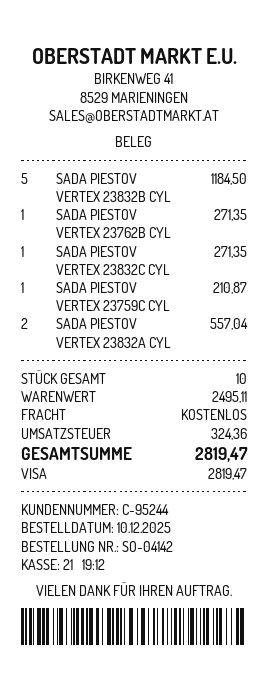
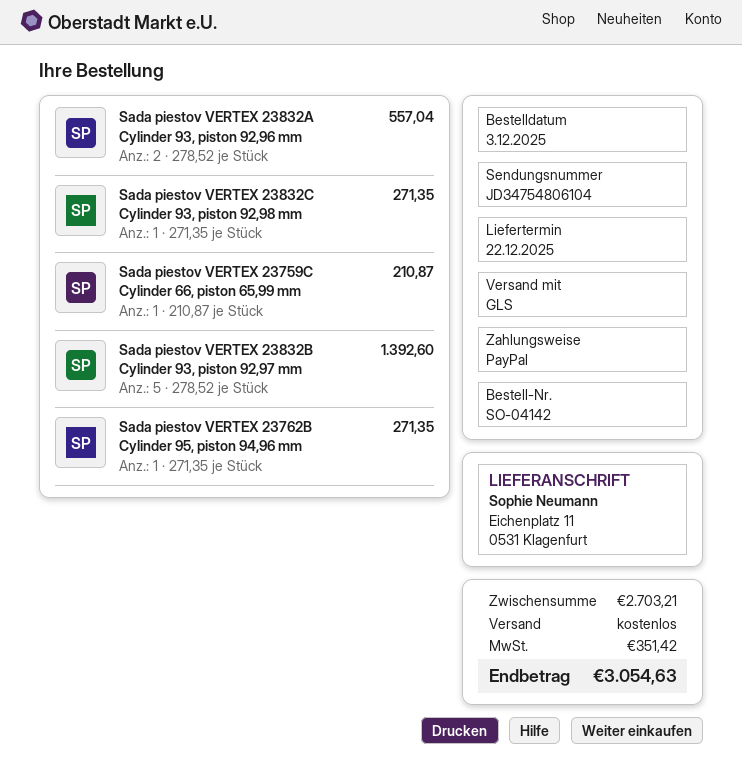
order date: 2025-12-10 -> 2025-12-03
payment method: Visa -> PayPal
SADA PIESTOV VERTEX 23832B CYL: 5 for 1184.50 -> 5 for 1392.60
subtotal: 2495.11 -> 2703.21
tax: 324.36 -> 351.42
total: 2819.47 -> 3054.63

